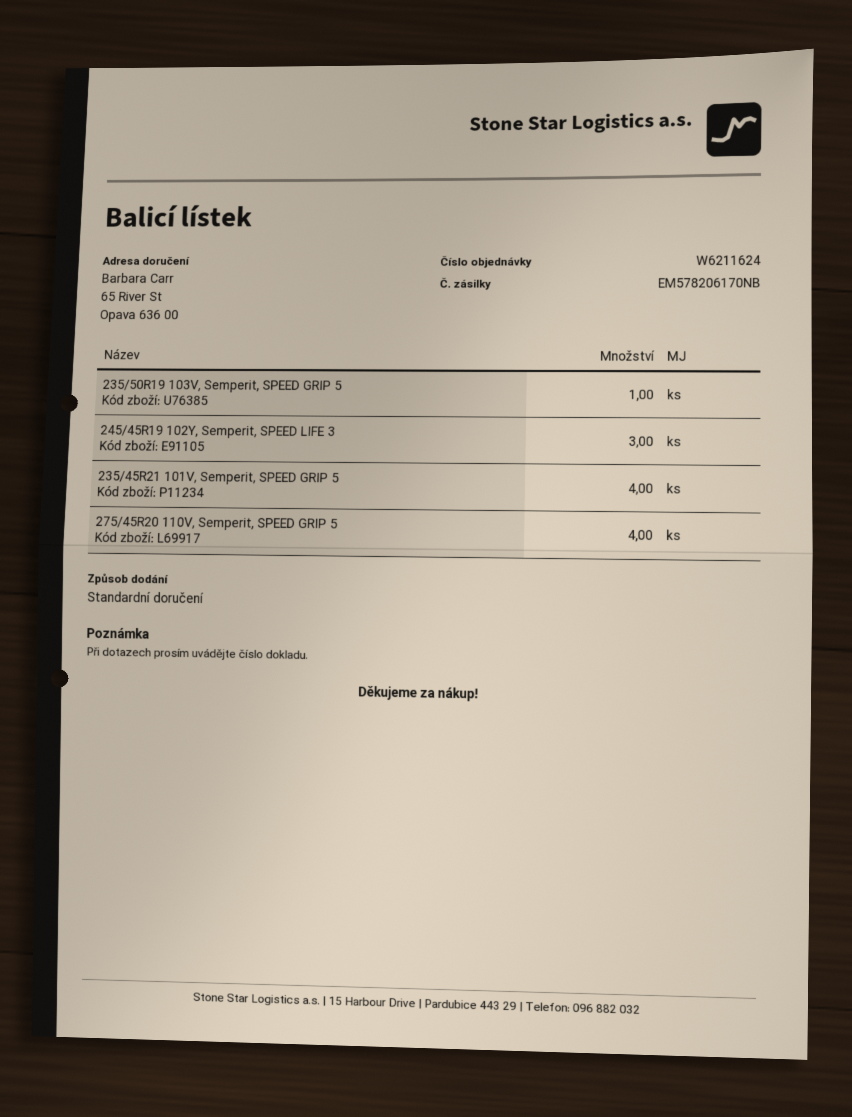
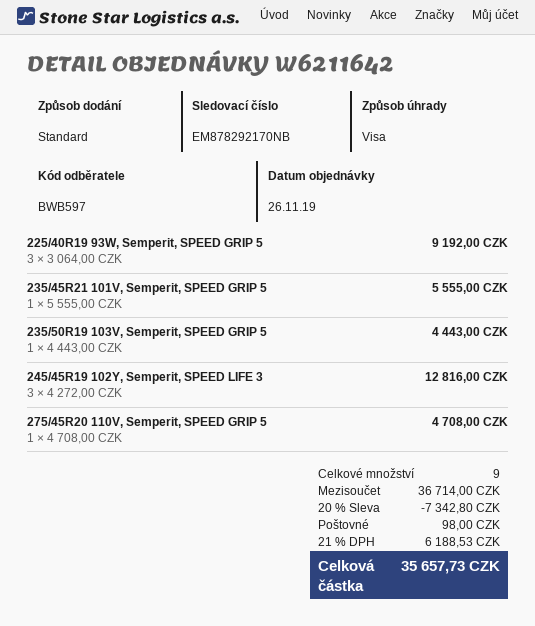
order number: W6211624 -> W6211642
tracking number: EM578206170NB -> EM878292170NB
235/45R21 101V, Semperit, SPEED GRIP 5: 4 -> 1
275/45R20 110V, Semperit, SPEED GRIP 5: 4 -> 1
225/40R19 93W, Semperit, SPEED GRIP 5: none -> 3

